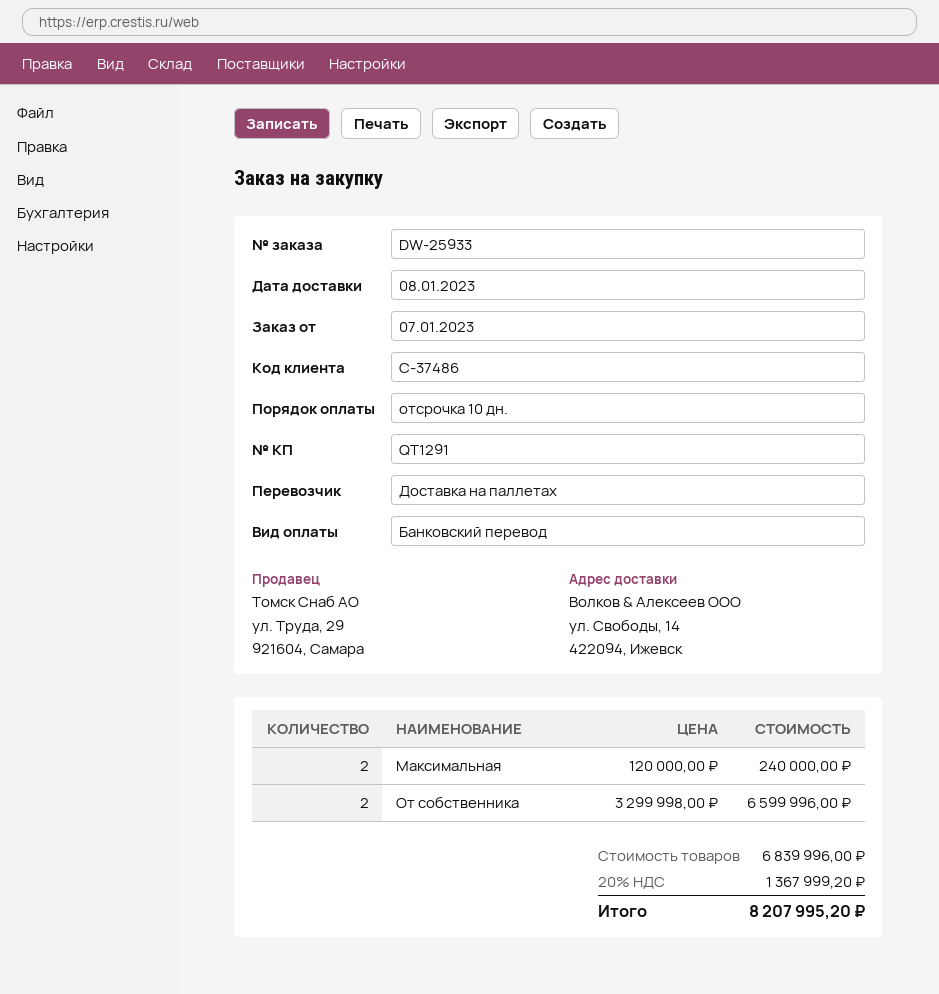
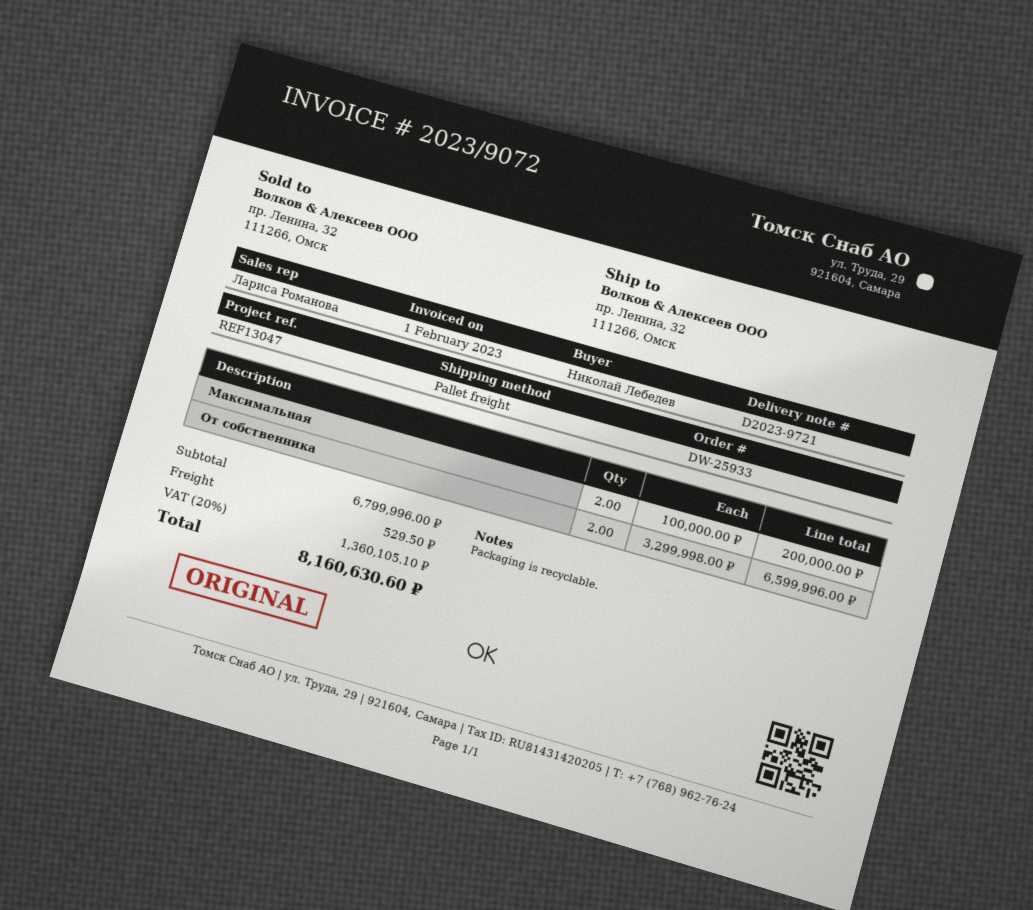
ship to: ул. Свободы, 14, 422094, Ижевск -> пр. Ленина, 32, 111266, Омск
Максимальная: 2 x 120000.00 = 240000.00 -> 2 x 100000.00 = 200000.00
subtotal: 6839996.00 -> 6799996.00
shipping: none -> 529.50
tax: 20% = 1367999.20 -> 20% = 1360105.10
total: 8207995.20 -> 8160630.60

